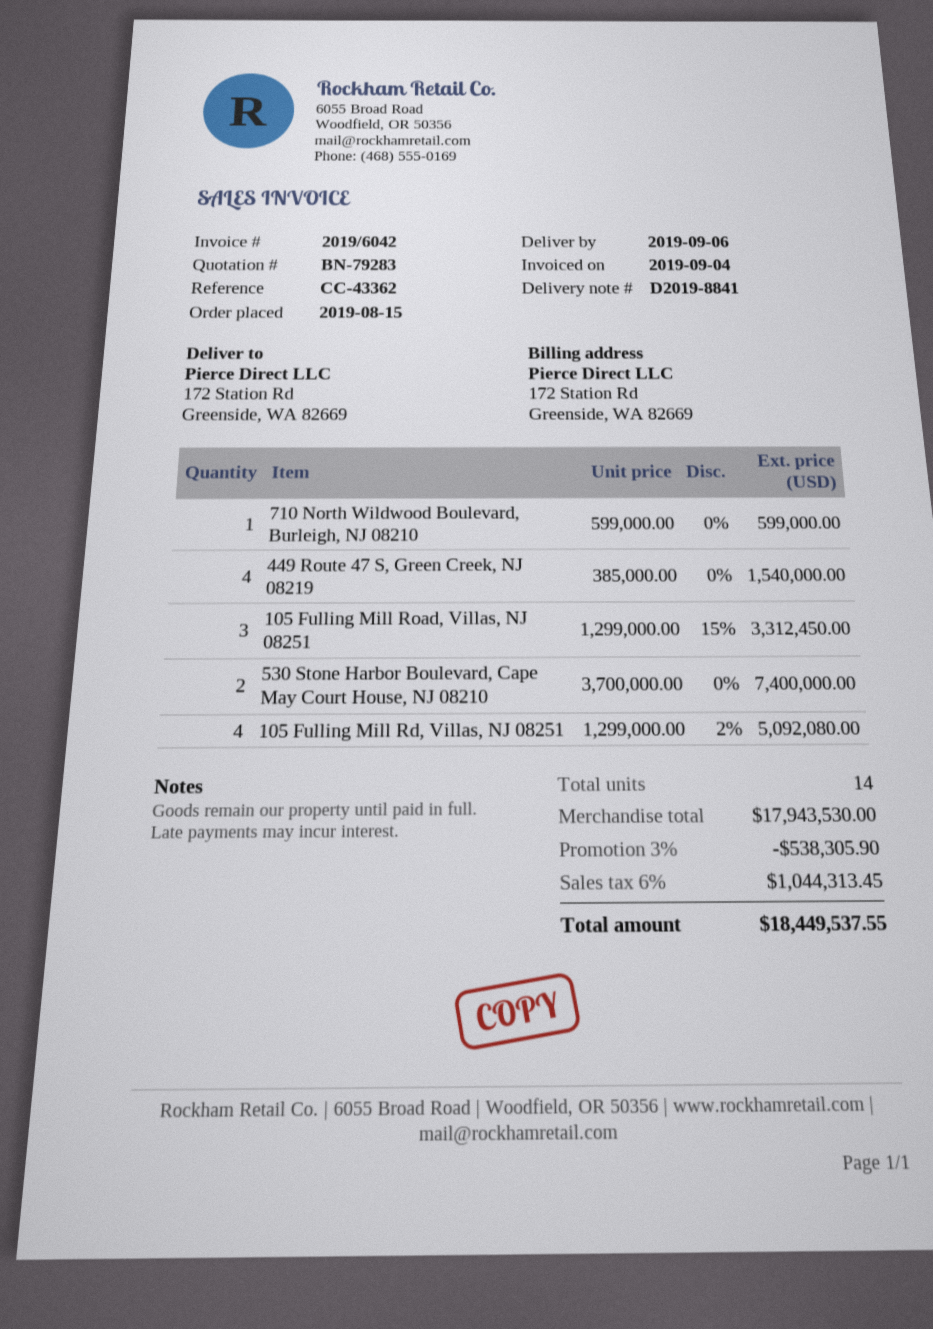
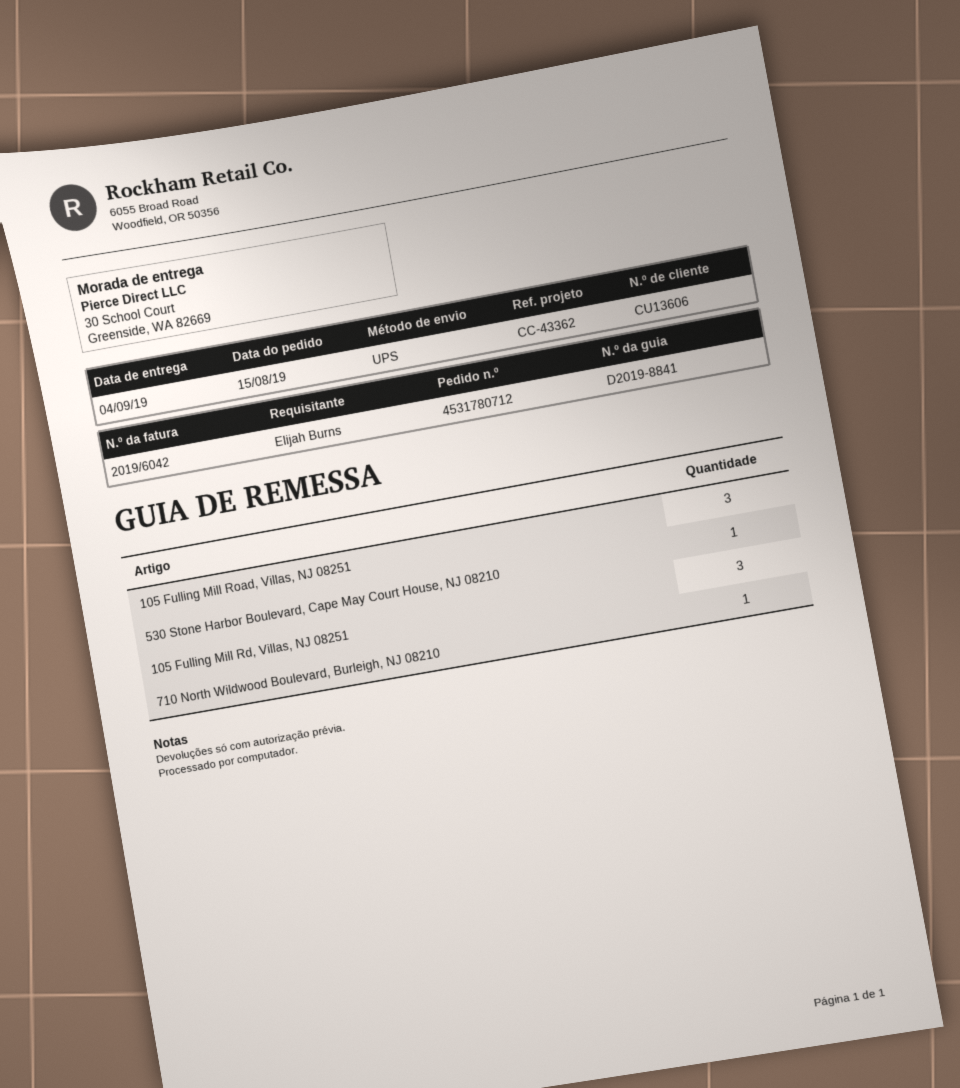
delivery date: 2019-09-06 -> 2019-09-04
ship to: 172 Station Rd, Greenside, WA 82669 -> 30 School Court, Greenside, WA 82669
449 Route 47 S, Green Creek, NJ 08219: 4 -> none
530 Stone Harbor Boulevard, Cape May Court House, NJ 08210: 2 -> 1
105 Fulling Mill Rd, Villas, NJ 08251: 4 -> 3

